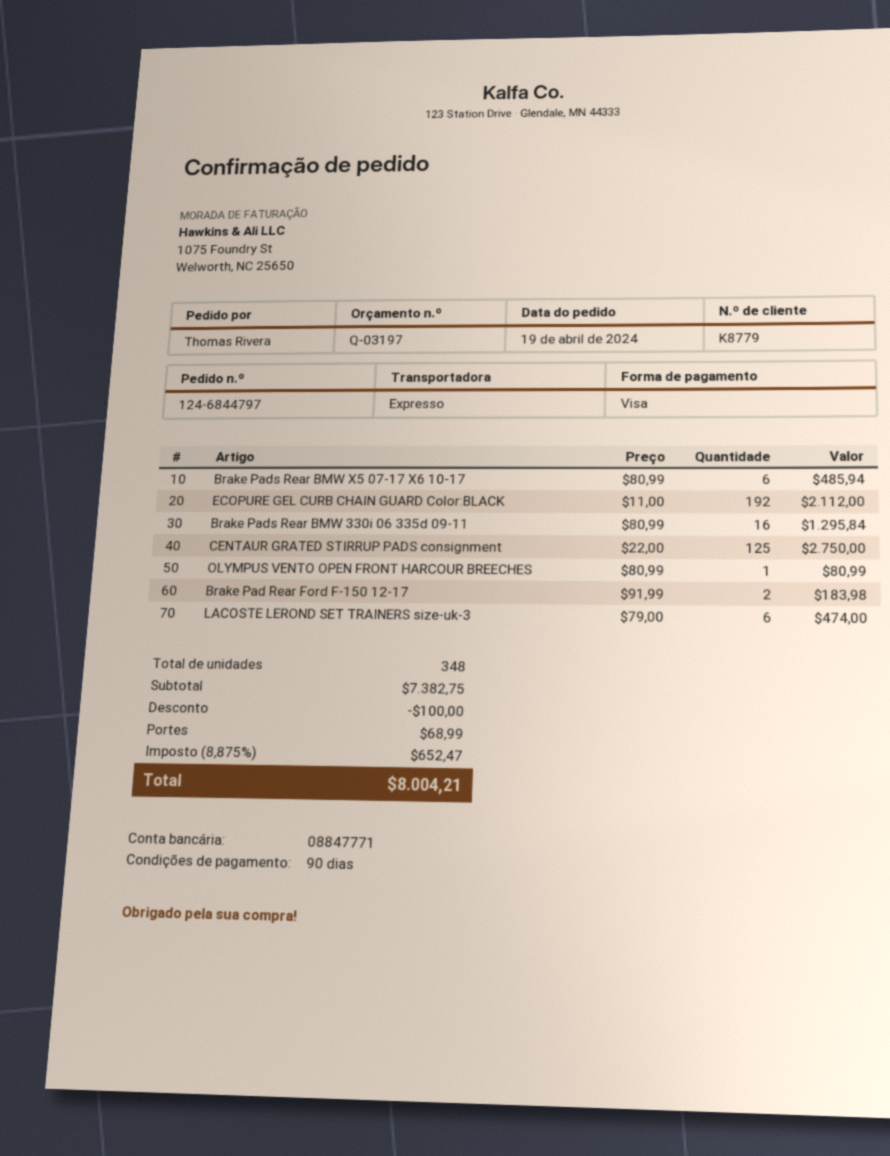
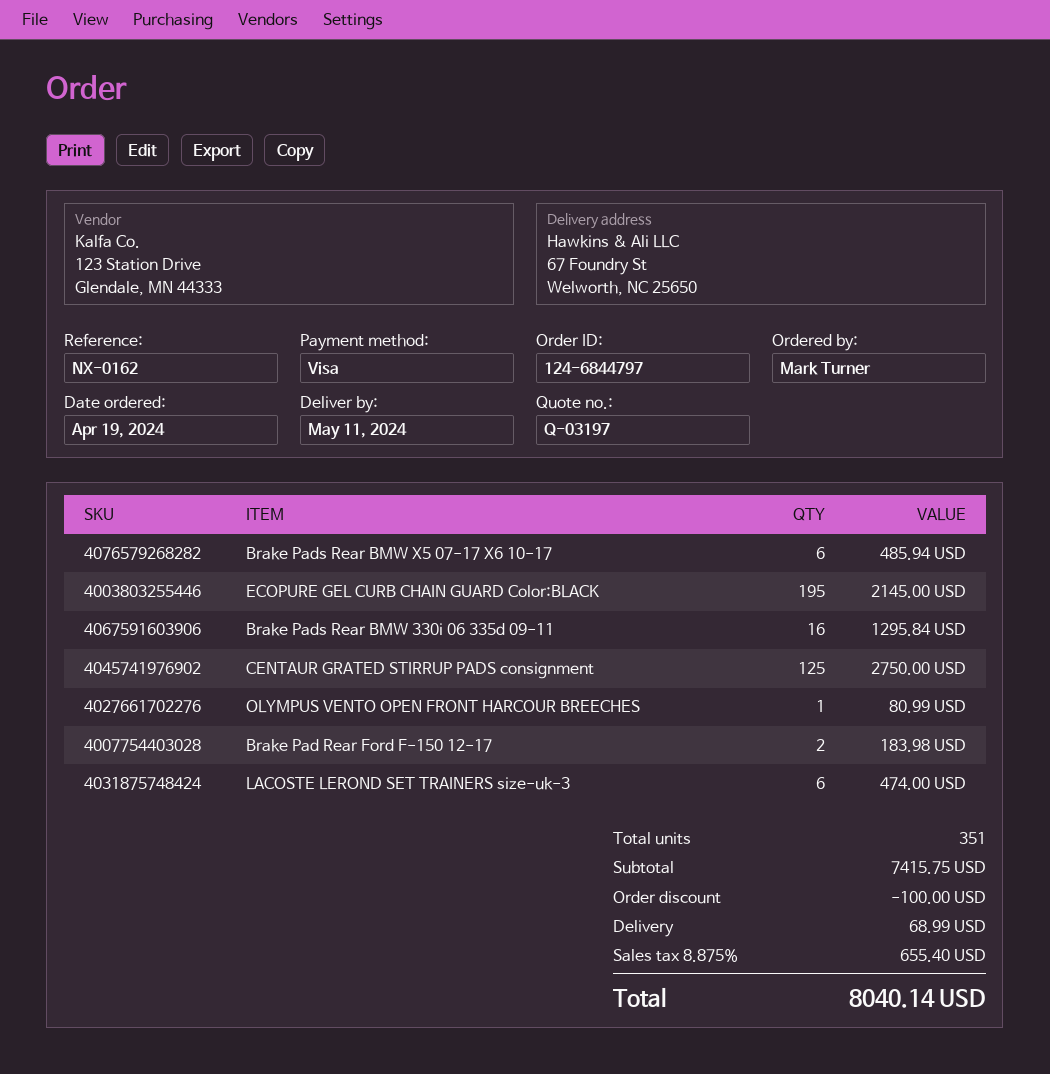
ordered by: Thomas Rivera -> Mark Turner
ECOPURE GEL CURB CHAIN GUARD Color:BLACK: 192 for 2112.00 -> 195 for 2145.00
total quantity: 348 -> 351
subtotal: 7382.75 -> 7415.75
tax: 8.875% = 652.47 -> 8.875% = 655.40
total: 8004.21 -> 8040.14

